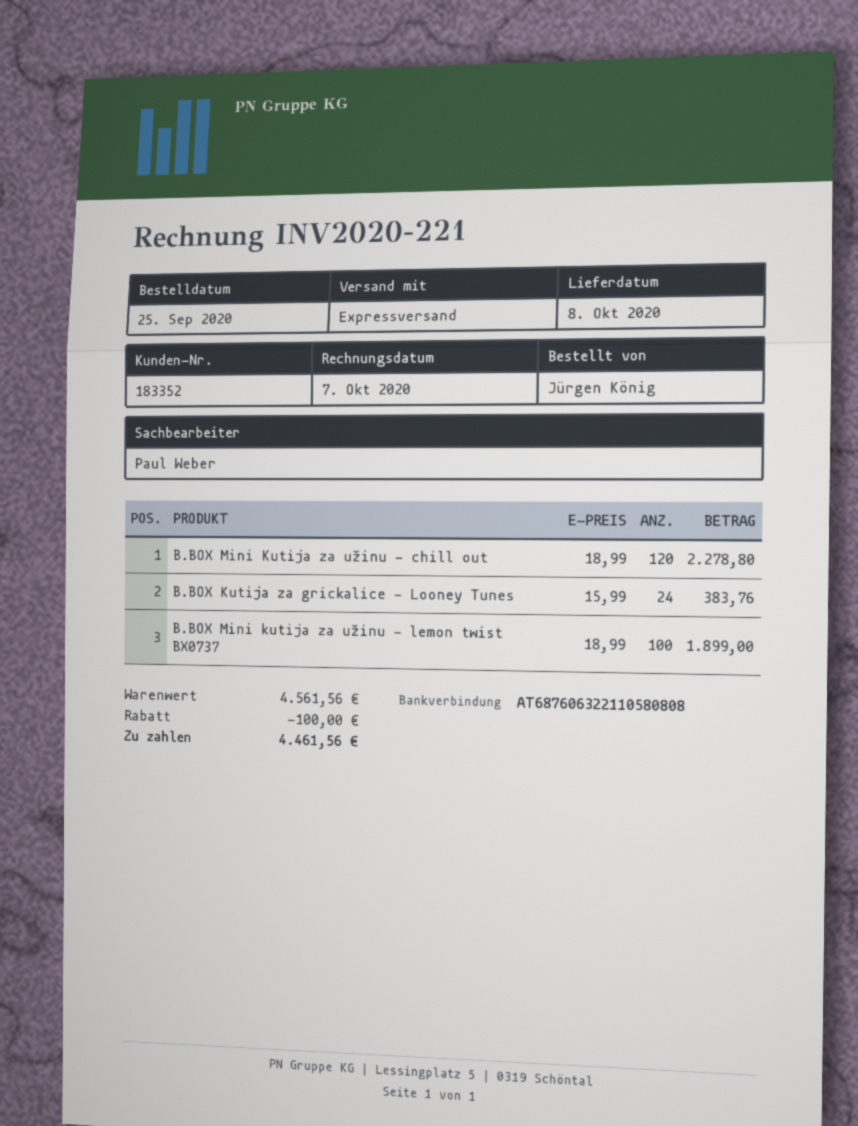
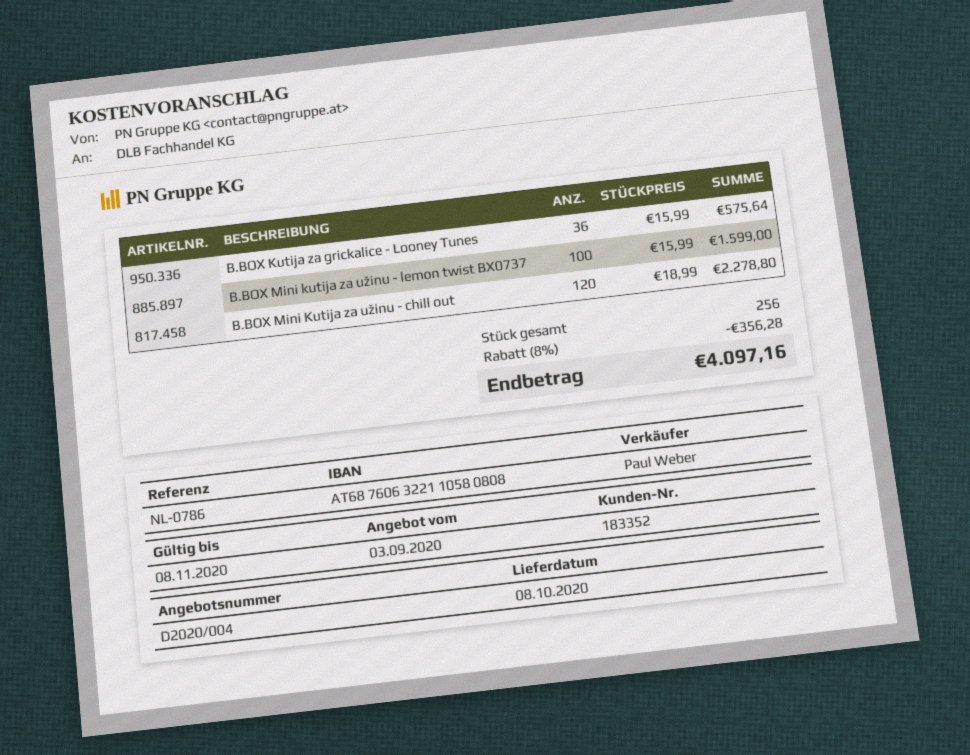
B.BOX Kutija za grickalice - Looney Tunes: 24 x 15.99 = 383.76 -> 36 x 15.99 = 575.64
B.BOX Mini kutija za užinu - lemon twist BX0737: 100 x 18.99 = 1899.00 -> 100 x 15.99 = 1599.00
discount: 100.00 -> 356.28
total: 4461.56 -> 4097.16

